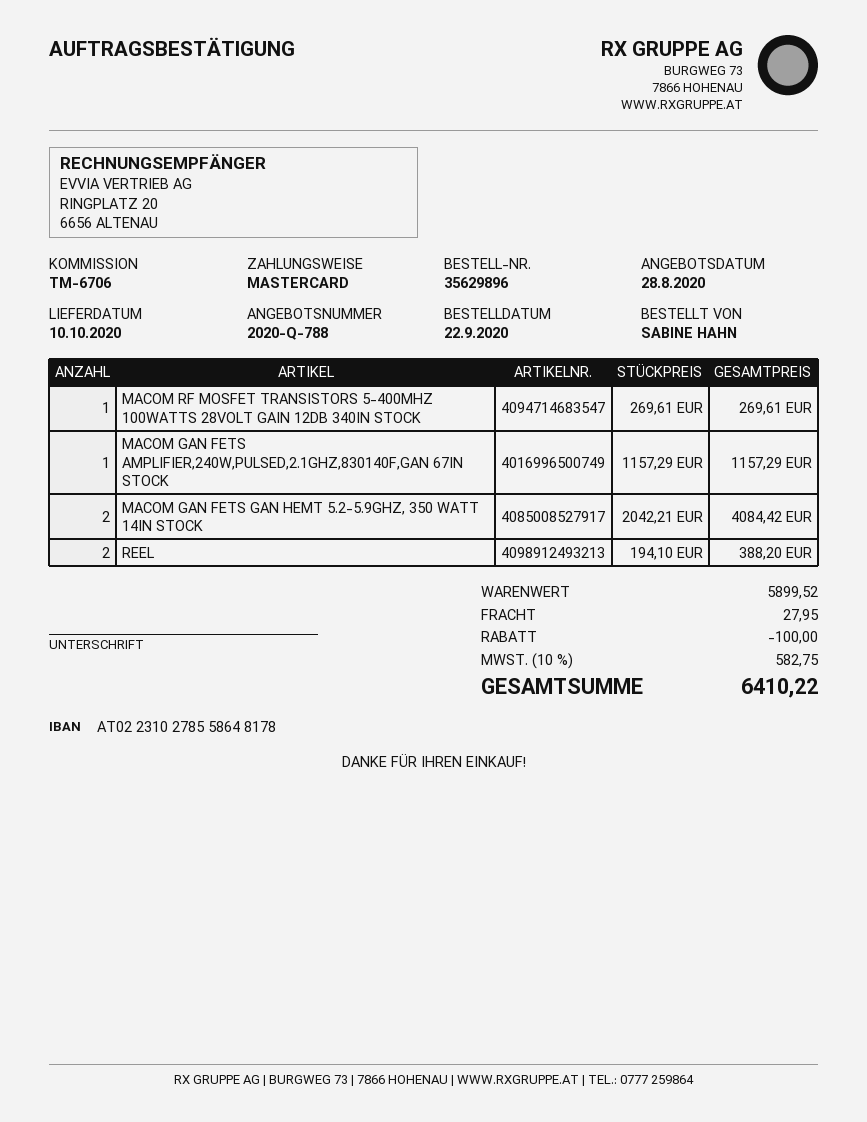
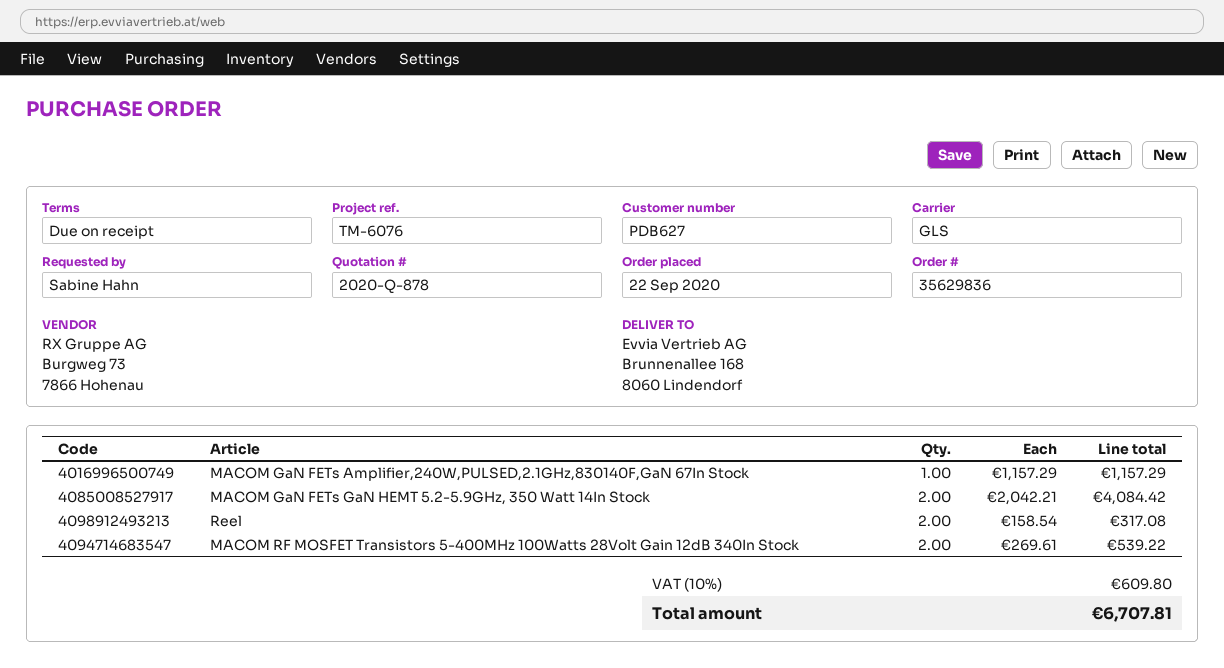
quote number: 2020-Q-788 -> 2020-Q-878
order number: 35629896 -> 35629836
reference: TM-6706 -> TM-6076
MACOM RF MOSFET TRANSISTORS 5-400MHZ 100WATTS 28VOLT GAIN 12DB 340IN STOCK: 1 x 269.61 = 269.61 -> 2 x 269.61 = 539.22
REEL: 2 x 194.10 = 388.20 -> 2 x 158.54 = 317.08
discount: 100.00 -> none
shipping: 27.95 -> none
tax: 10% = 582.75 -> 10% = 609.80
total: 6410.22 -> 6707.81

